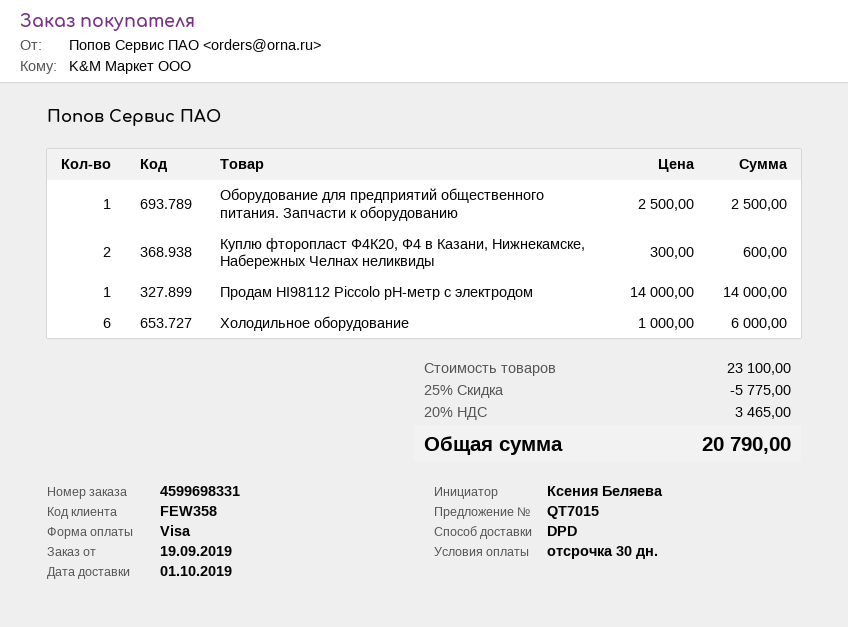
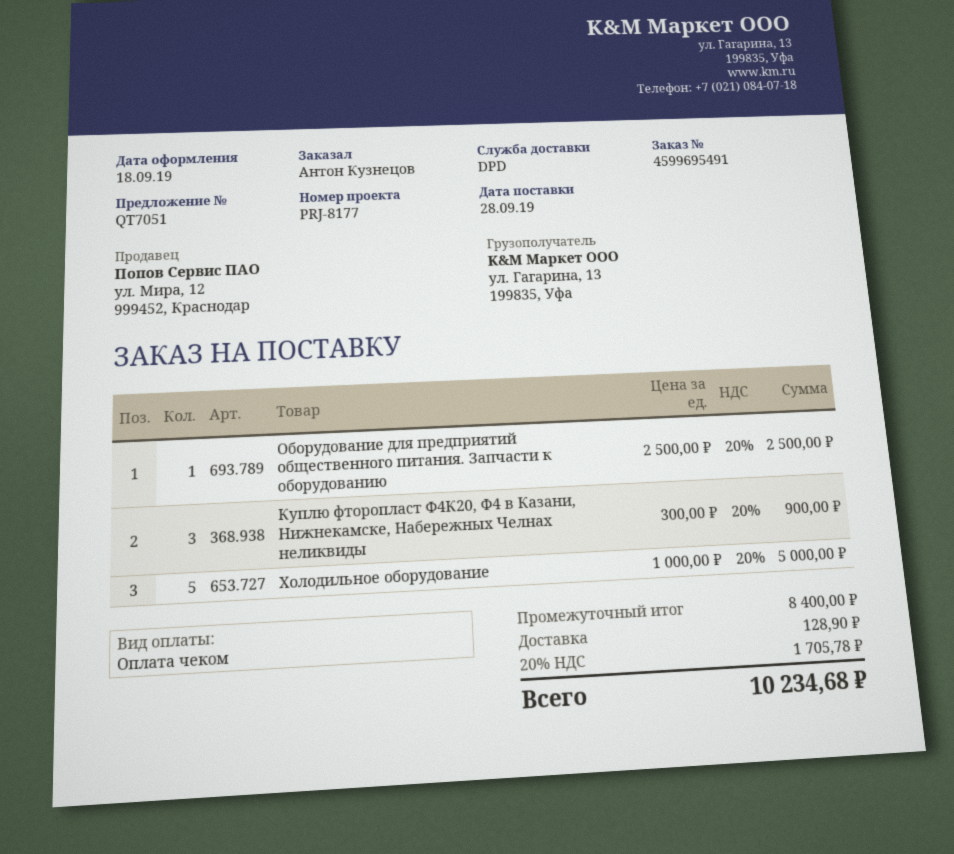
quote number: QT7015 -> QT7051
order number: 4599698331 -> 4599695491
order date: 2019-09-19 -> 2019-09-18
delivery date: 2019-10-01 -> 2019-09-28
ordered by: Ксения Беляева -> Антон Кузнецов
payment method: Visa -> cheque
Куплю фторопласт Ф4К20, Ф4 в Казани, Нижнекамске, Набережных Челнах неликвиды: 2 x 300.00 = 600.00 -> 3 x 300.00 = 900.00
Продам HI98112 Piccolo рН-метр с электродом: 1 x 14000.00 = 14000.00 -> none
Холодильное оборудование: 6 x 1000.00 = 6000.00 -> 5 x 1000.00 = 5000.00
subtotal: 23100.00 -> 8400.00
discount: 25% = 5775.00 -> none
shipping: none -> 128.90
tax: 20% = 3465.00 -> 20% = 1705.78
total: 20790.00 -> 10234.68

